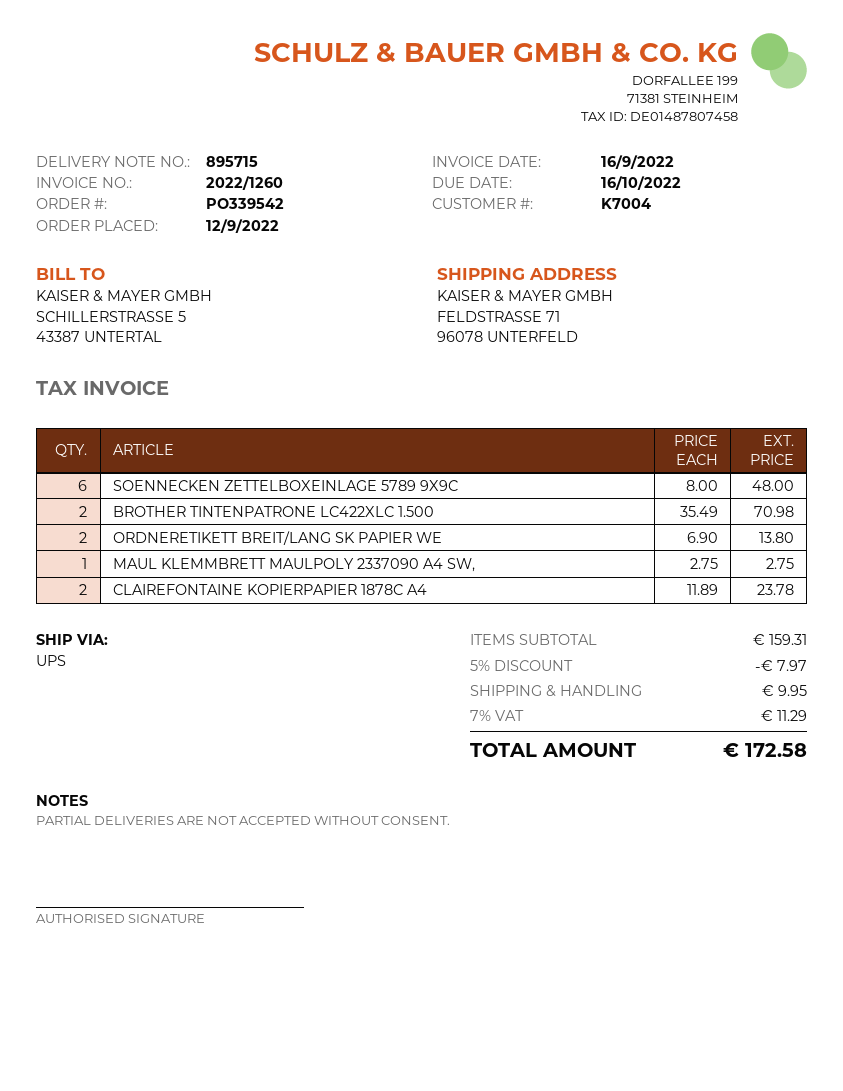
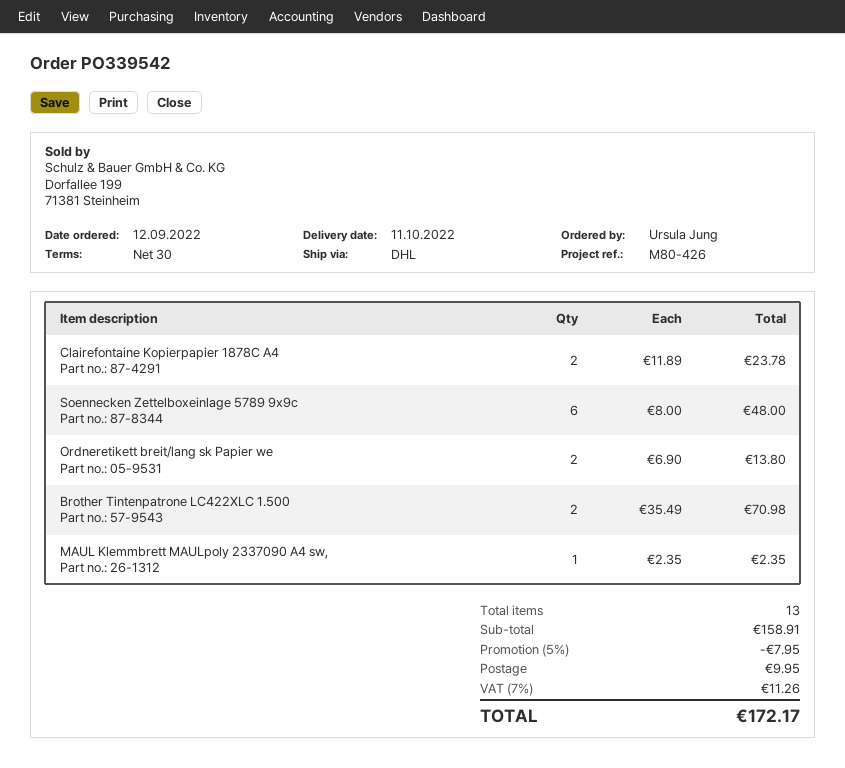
shipping method: UPS -> DHL
MAUL KLEMMBRETT MAULPOLY 2337090 A4 SW,: 1 x 2.75 = 2.75 -> 1 x 2.35 = 2.35
subtotal: 159.31 -> 158.91
discount: 5% = 7.97 -> 5% = 7.95
tax: 7% = 11.29 -> 7% = 11.26
total: 172.58 -> 172.17

